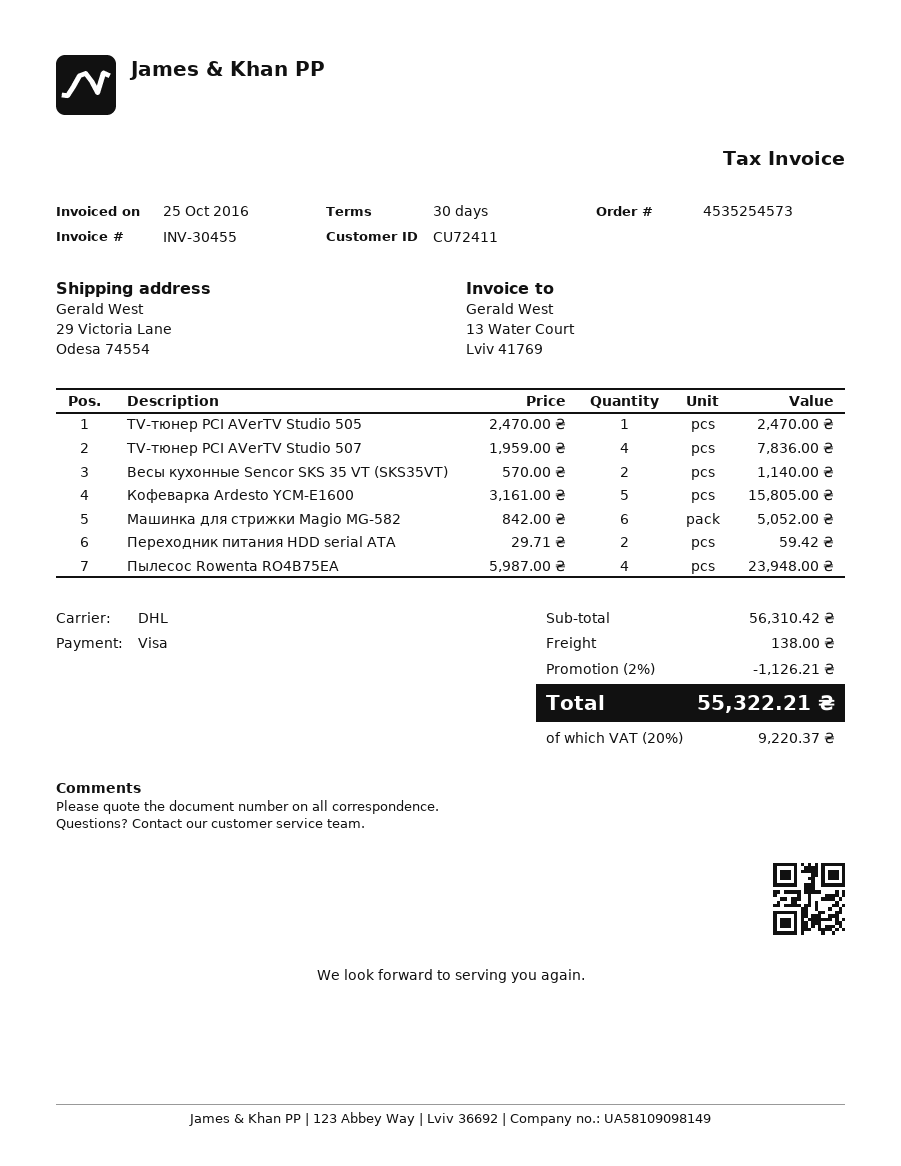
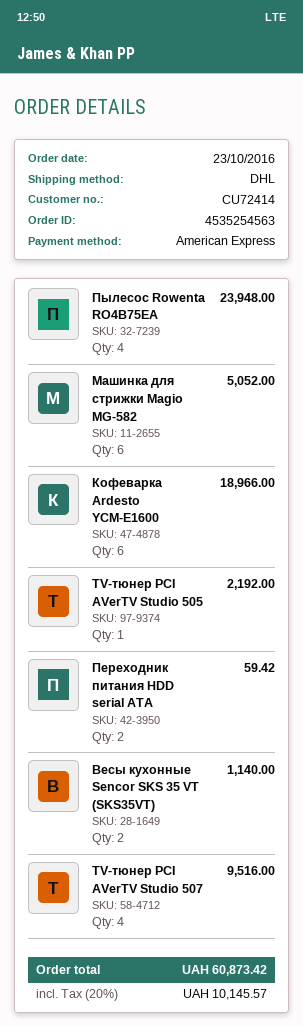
order number: 4535254573 -> 4535254563
customer number: CU72411 -> CU72414
payment method: Visa -> American Express
TV-тюнер PCI AVerTV Studio 505: 1 for 2470.00 -> 1 for 2192.00
TV-тюнер PCI AVerTV Studio 507: 4 for 7836.00 -> 4 for 9516.00
Кофеварка Ardesto YCM-E1600: 5 for 15805.00 -> 6 for 18966.00
discount: 2% = 1126.21 -> none
shipping: 138.00 -> none
tax: 20% = 9220.37 -> 20% = 10145.57
total: 55322.21 -> 60873.42

